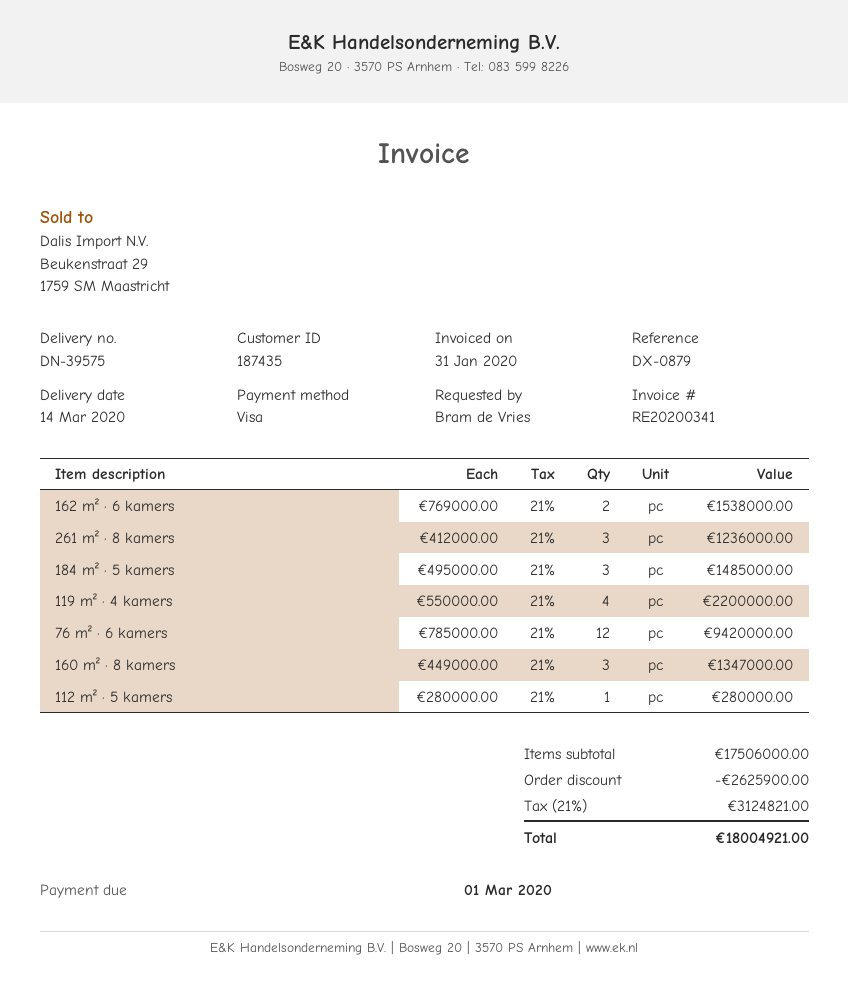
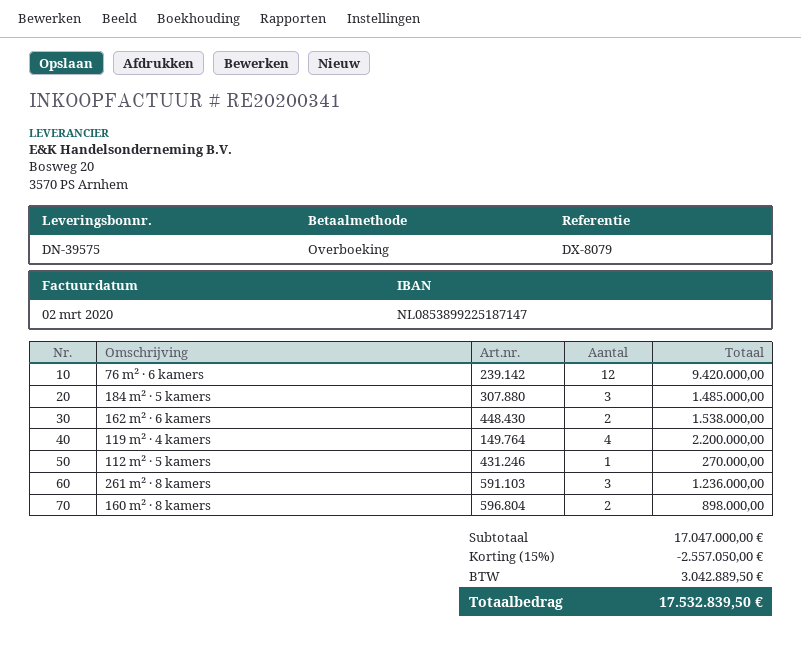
invoice date: 2020-01-31 -> 2020-03-02
reference: DX-0879 -> DX-8079
payment method: Visa -> bank transfer
160 m² · 8 kamers: 3 for 1347000.00 -> 2 for 898000.00
112 m² · 5 kamers: 1 for 280000.00 -> 1 for 270000.00
subtotal: 17506000.00 -> 17047000.00
discount: 2625900.00 -> 2557050.00
tax: 3124821.00 -> 3042889.50
total: 18004921.00 -> 17532839.50

